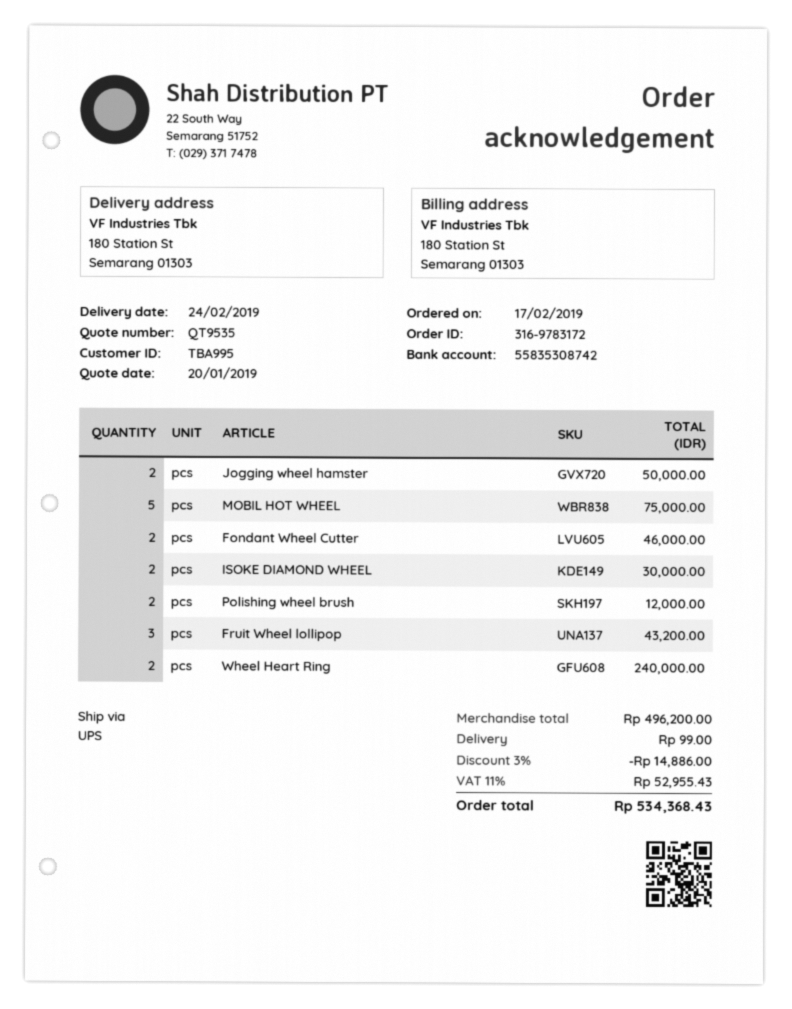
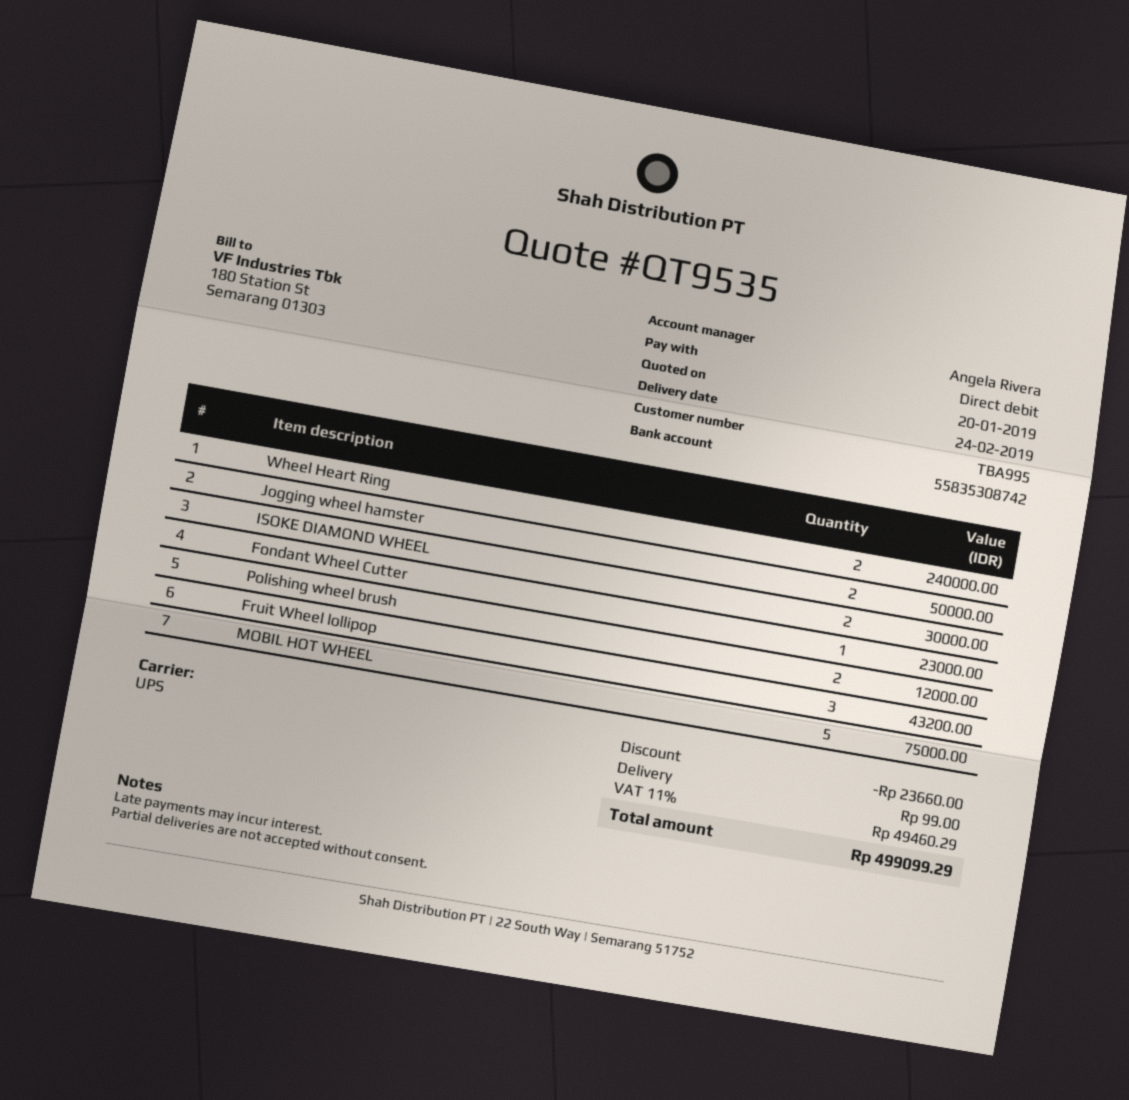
Fondant Wheel Cutter: 2 for 46000.00 -> 1 for 23000.00
discount: 14886.00 -> 23660.00
tax: 11% = 52955.43 -> 11% = 49460.29
total: 534368.43 -> 499099.29

